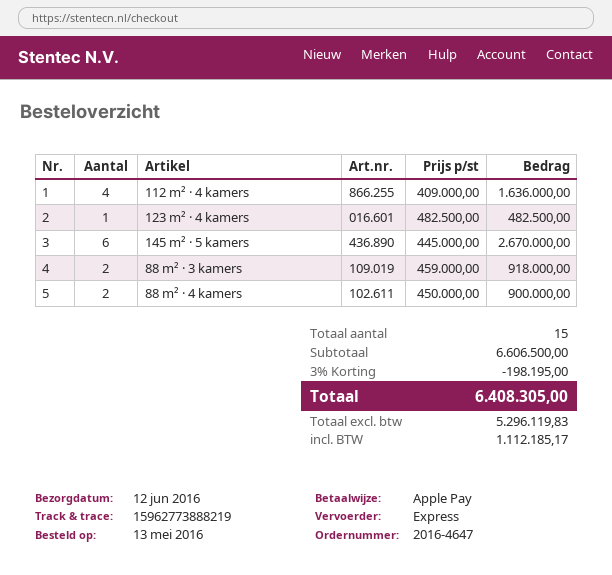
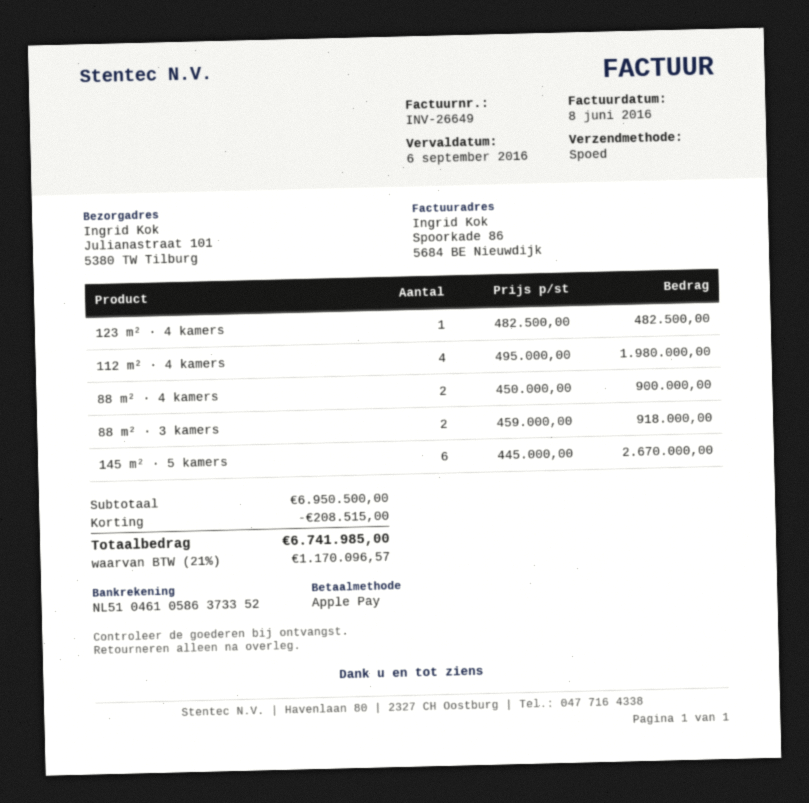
112 m² · 4 kamers: 4 x 409000.00 = 1636000.00 -> 4 x 495000.00 = 1980000.00
subtotal: 6606500.00 -> 6950500.00
discount: 198195.00 -> 208515.00
tax: 1112185.17 -> 1170096.57
total: 6408305.00 -> 6741985.00

